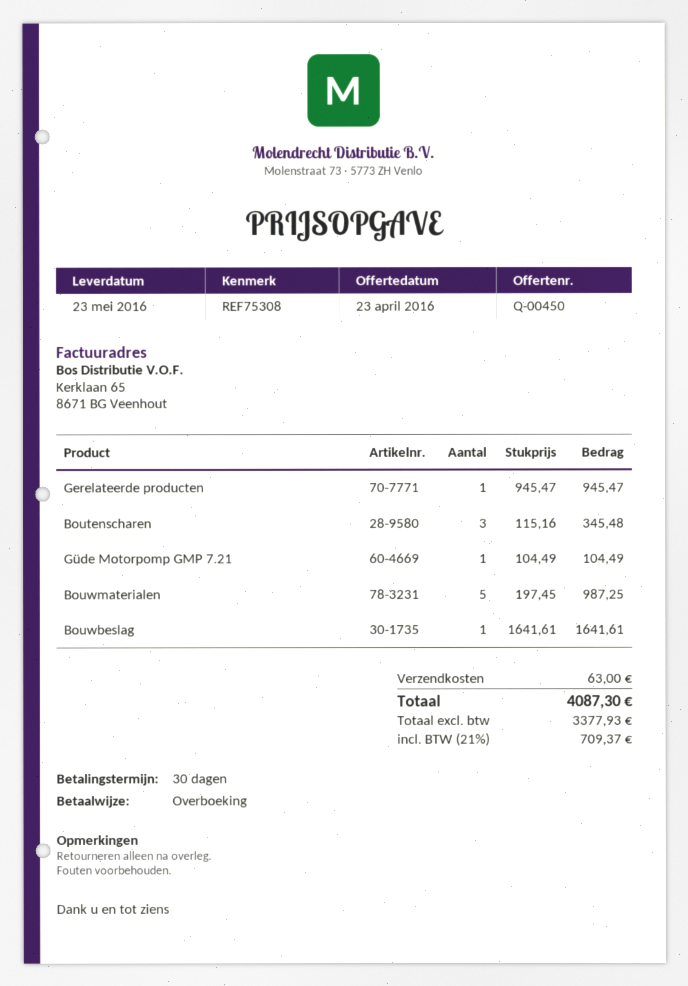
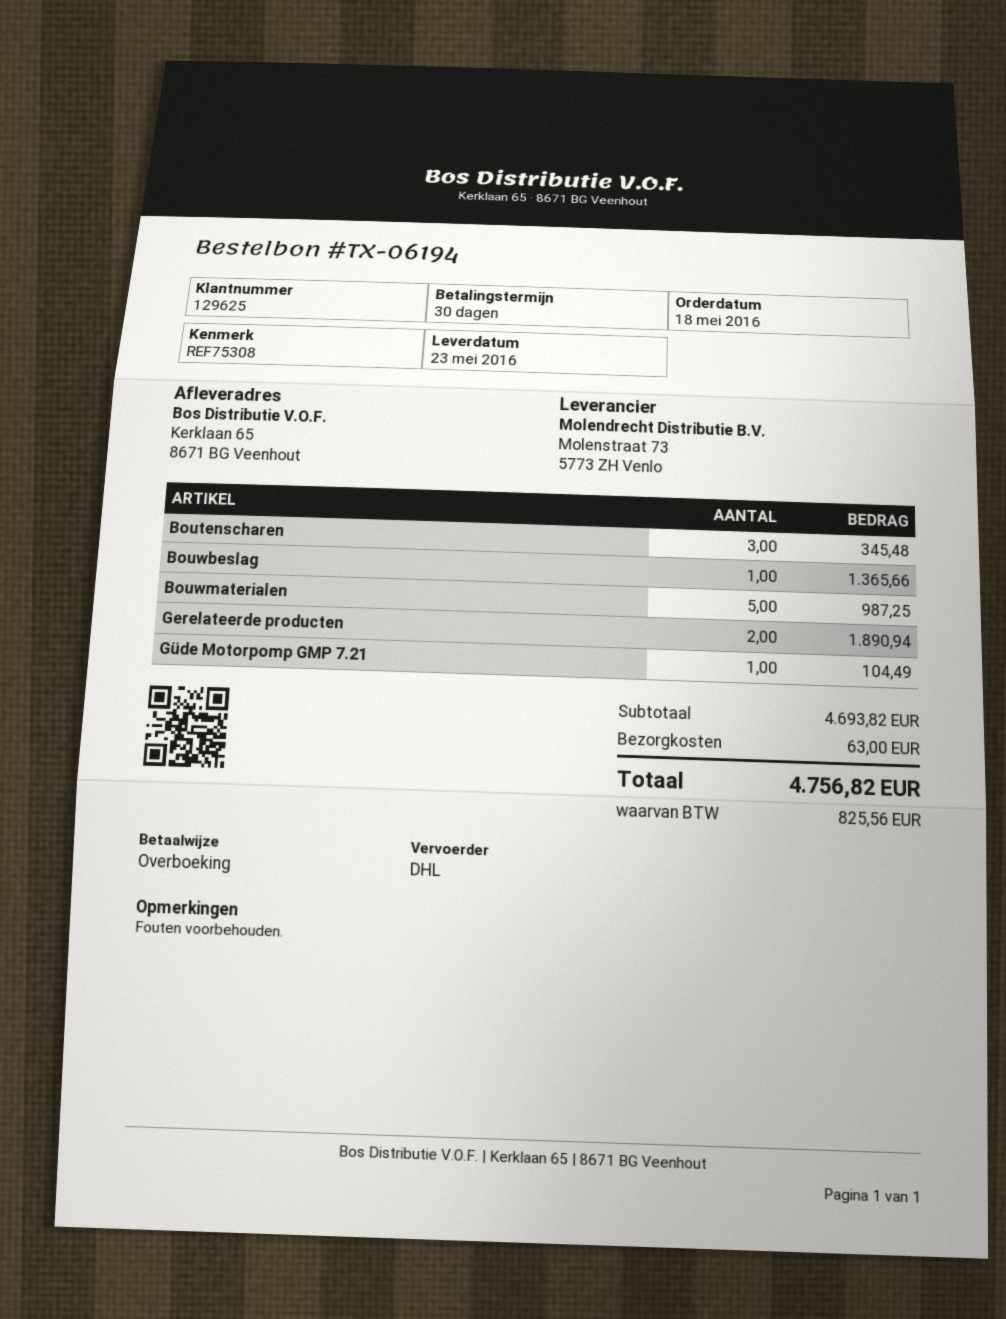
Gerelateerde producten: 1 for 945.47 -> 2 for 1890.94
Bouwbeslag: 1 for 1641.61 -> 1 for 1365.66
tax: 709.37 -> 825.56
total: 4087.30 -> 4756.82

